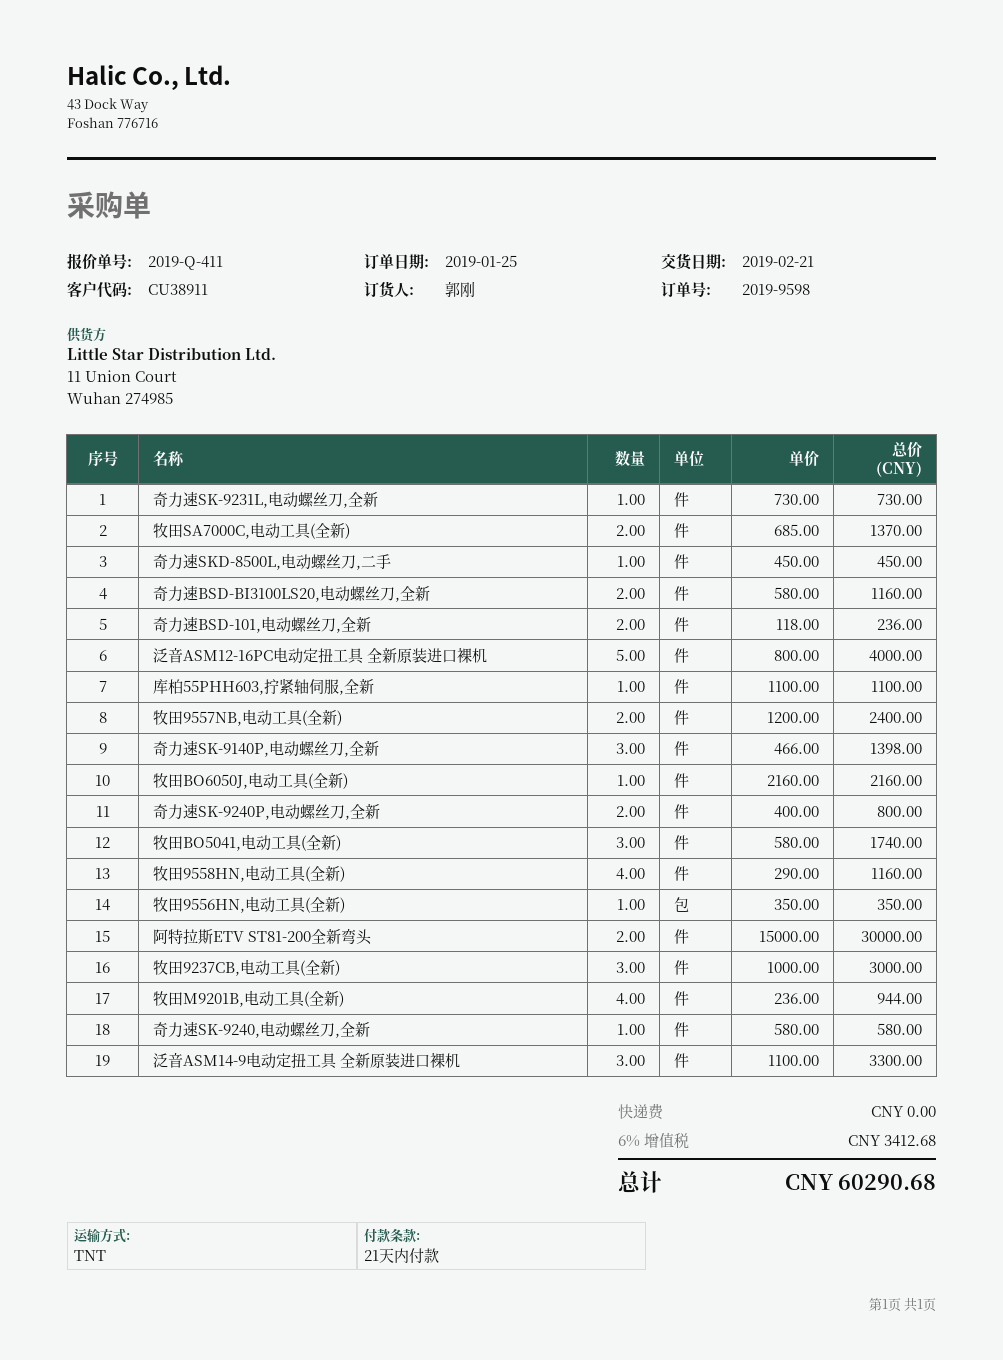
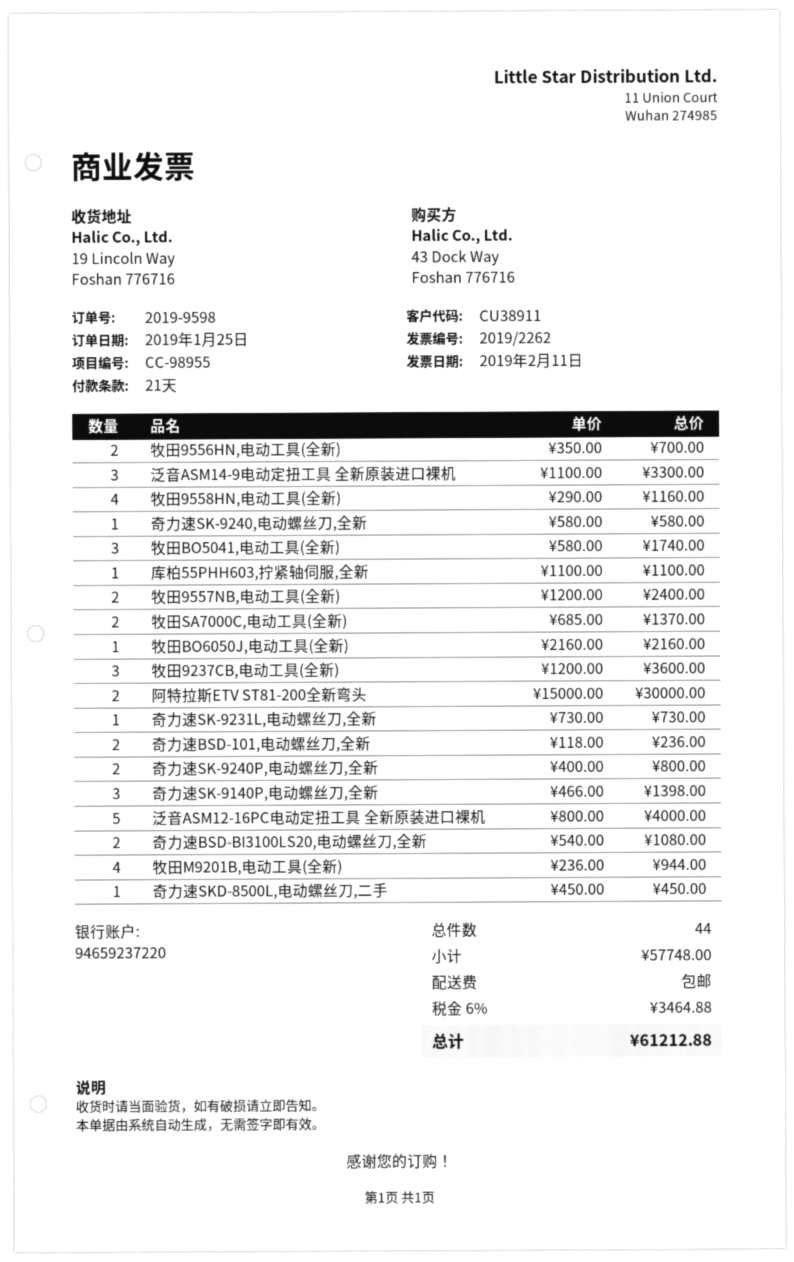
奇力速BSD-BI3100LS20,电动螺丝刀,全新: 2 x 580.00 = 1160.00 -> 2 x 540.00 = 1080.00
牧田9556HN,电动工具(全新): 1 x 350.00 = 350.00 -> 2 x 350.00 = 700.00
牧田9237CB,电动工具(全新): 3 x 1000.00 = 3000.00 -> 3 x 1200.00 = 3600.00
tax: 6% = 3412.68 -> 6% = 3464.88
total: 60290.68 -> 61212.88

